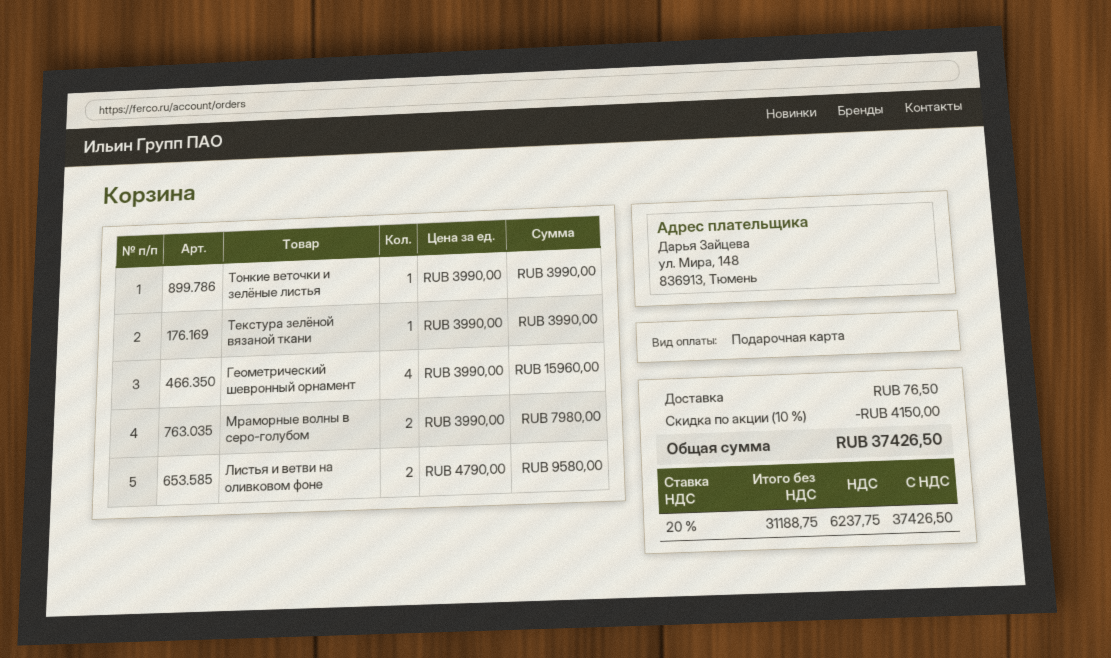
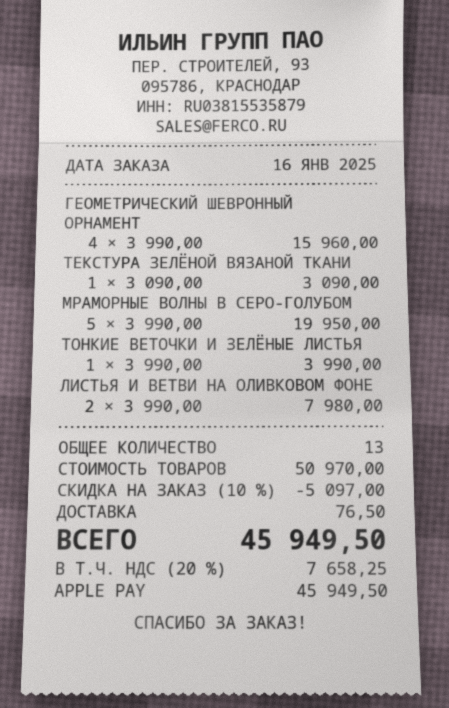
payment method: gift card -> Apple Pay
Текстура зелёной вязаной ткани: 1 x 3990.00 = 3990.00 -> 1 x 3090.00 = 3090.00
Мраморные волны в серо-голубом: 2 x 3990.00 = 7980.00 -> 5 x 3990.00 = 19950.00
Листья и ветви на оливковом фоне: 2 x 4790.00 = 9580.00 -> 2 x 3990.00 = 7980.00
discount: 10% = 4150.00 -> 10% = 5097.00
tax: 20% = 6237.75 -> 20% = 7658.25
total: 37426.50 -> 45949.50

